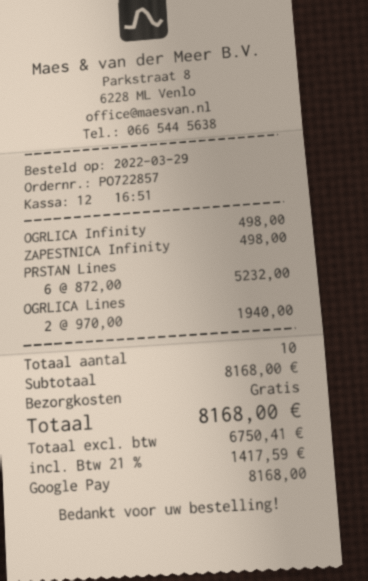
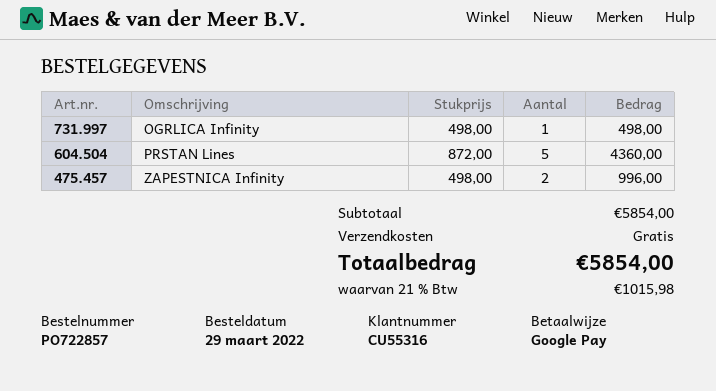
ZAPESTNICA Infinity: 1 x 498.00 = 498.00 -> 2 x 498.00 = 996.00
PRSTAN Lines: 6 x 872.00 = 5232.00 -> 5 x 872.00 = 4360.00
OGRLICA Lines: 2 x 970.00 = 1940.00 -> none
subtotal: 8168.00 -> 5854.00
tax: 21% = 1417.59 -> 21% = 1015.98
total: 8168.00 -> 5854.00

